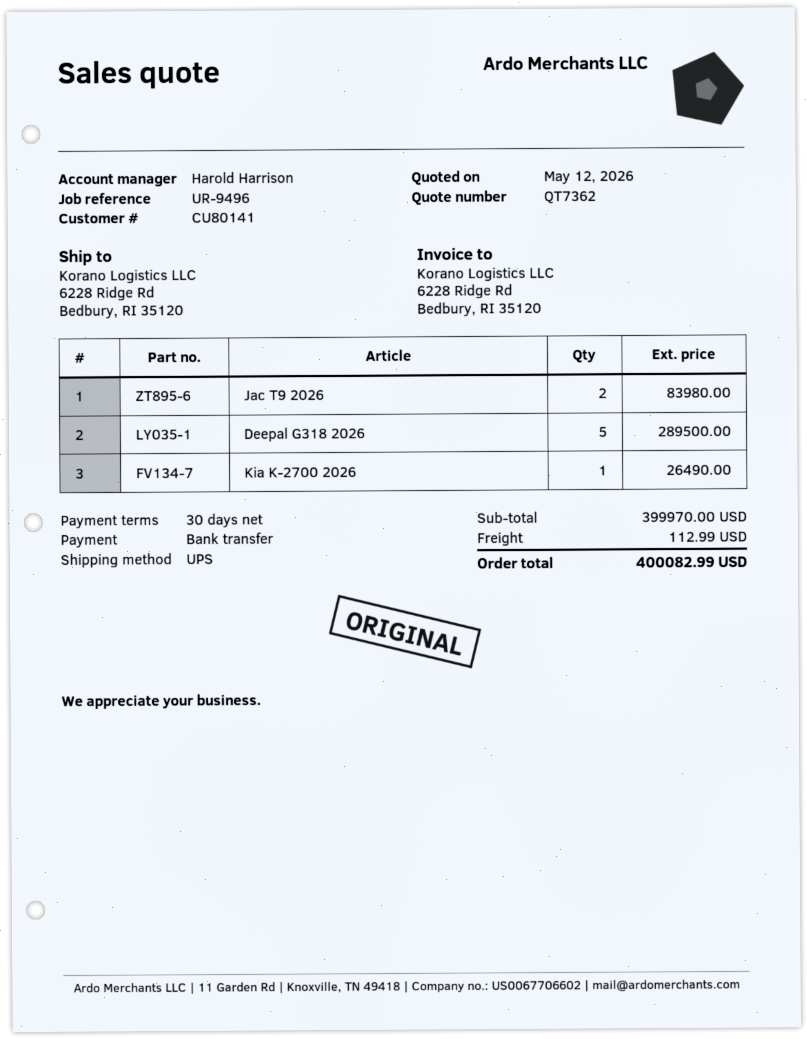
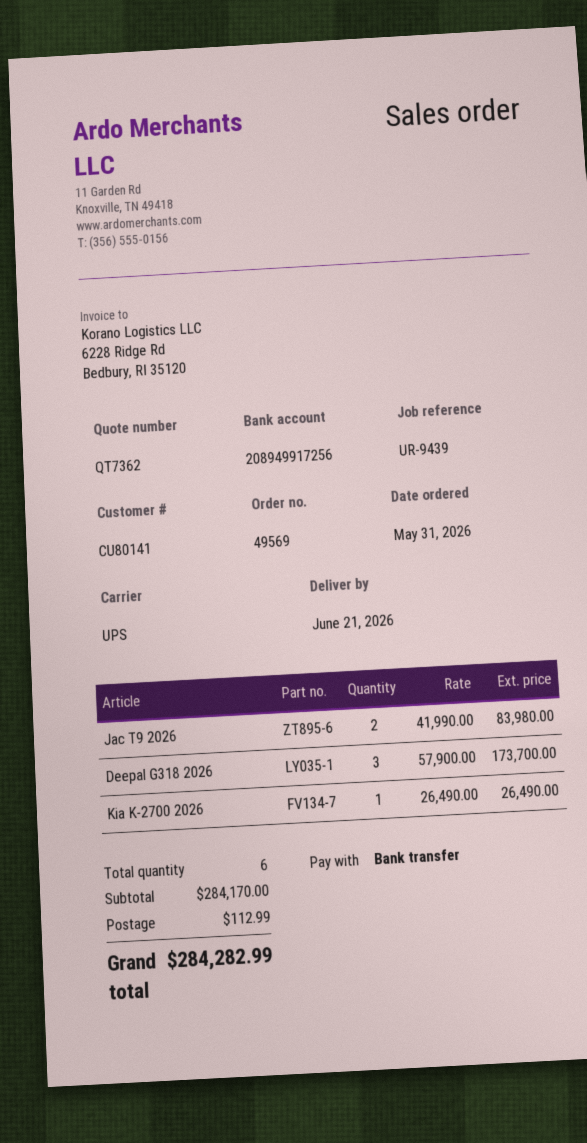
reference: UR-9496 -> UR-9439
Deepal G318 2026: 5 for 289500.00 -> 3 for 173700.00
subtotal: 399970.00 -> 284170.00
total: 400082.99 -> 284282.99

